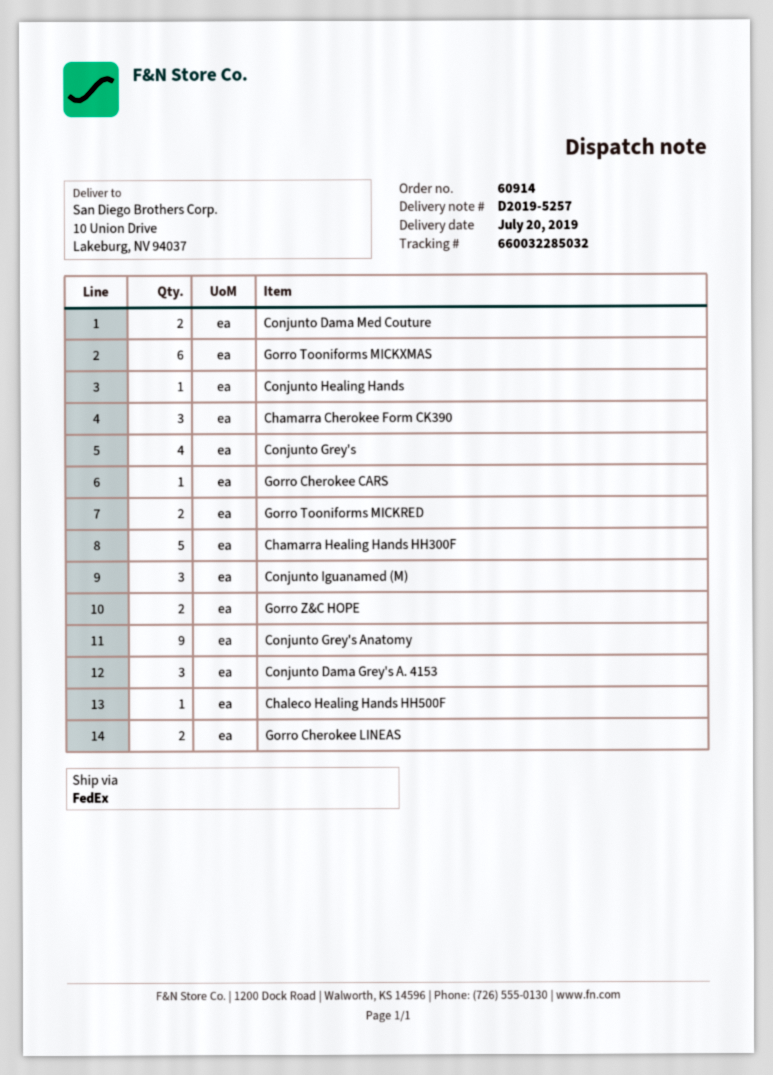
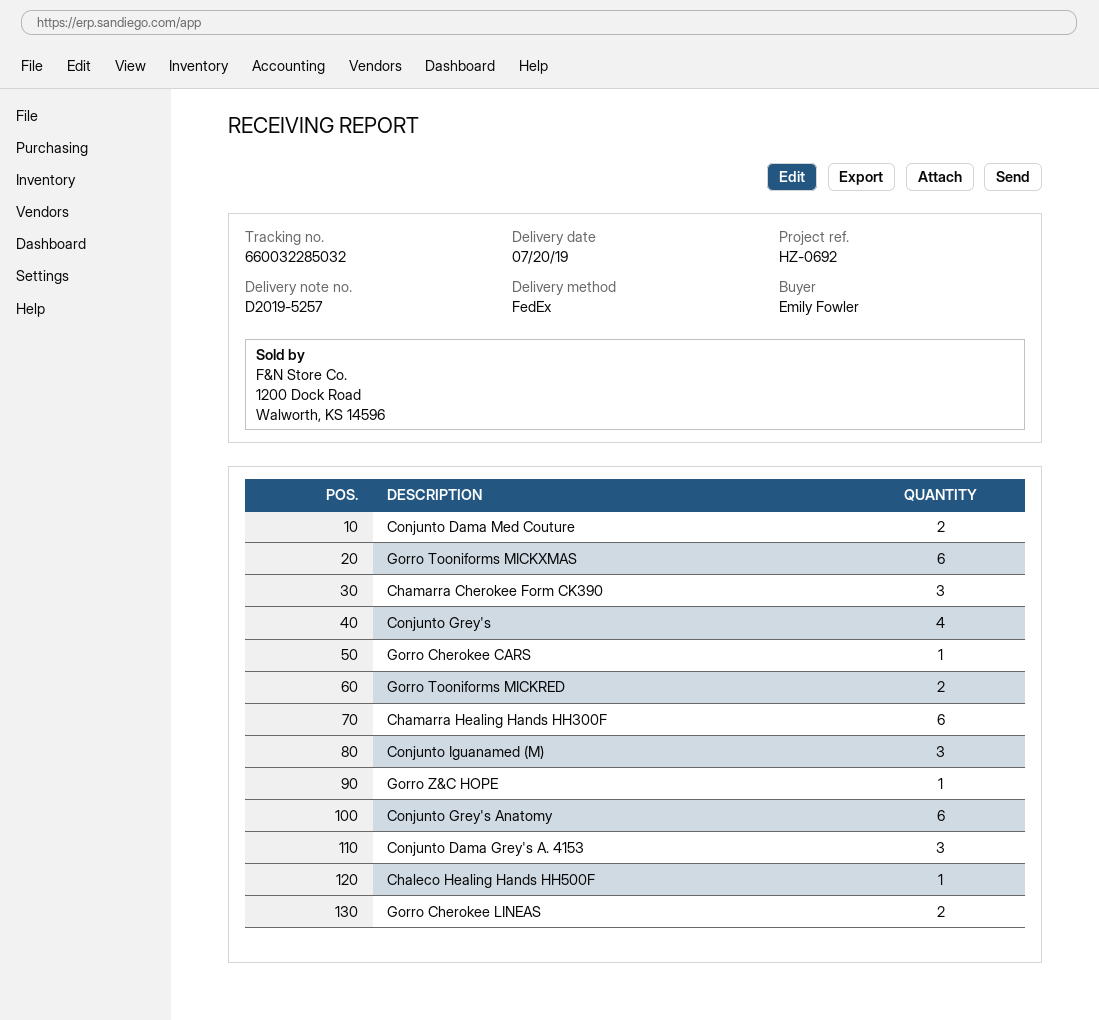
Conjunto Healing Hands: 1 -> none
Chamarra Healing Hands HH300F: 5 -> 6
Gorro Z&C HOPE: 2 -> 1
Conjunto Grey's Anatomy: 9 -> 6

